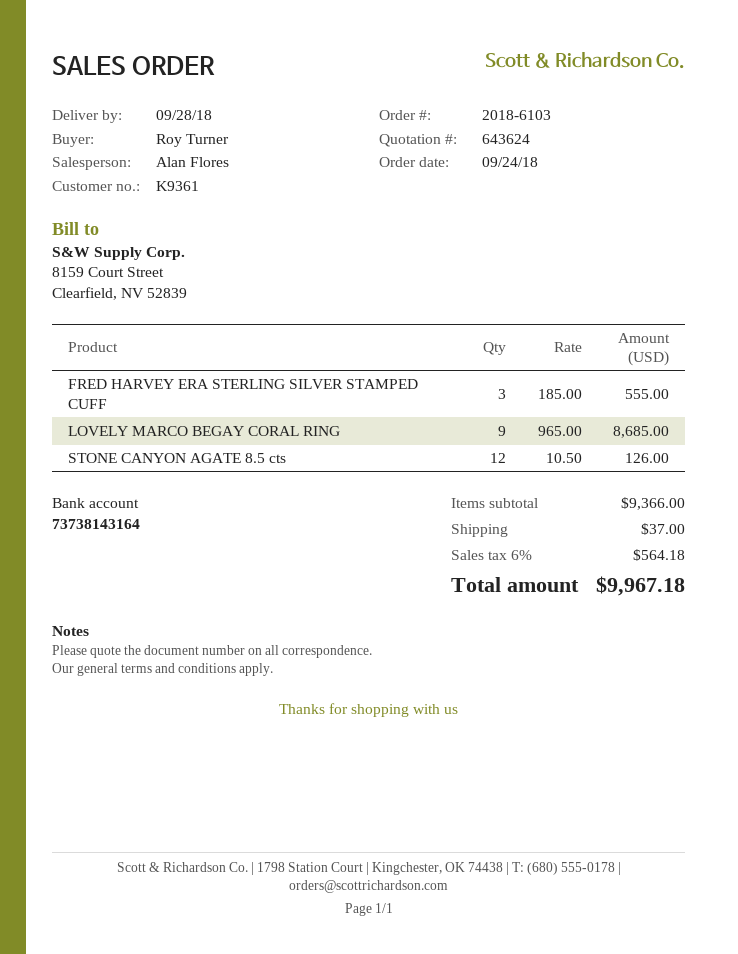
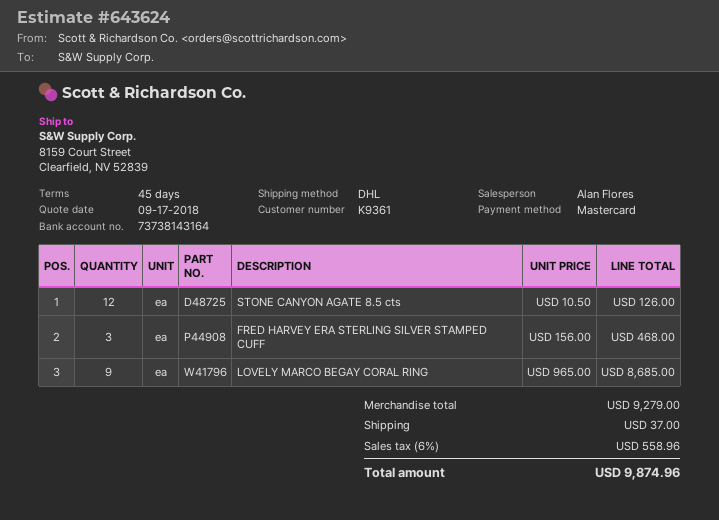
FRED HARVEY ERA STERLING SILVER STAMPED CUFF: 3 x 185.00 = 555.00 -> 3 x 156.00 = 468.00
subtotal: 9366.00 -> 9279.00
tax: 6% = 564.18 -> 6% = 558.96
total: 9967.18 -> 9874.96

